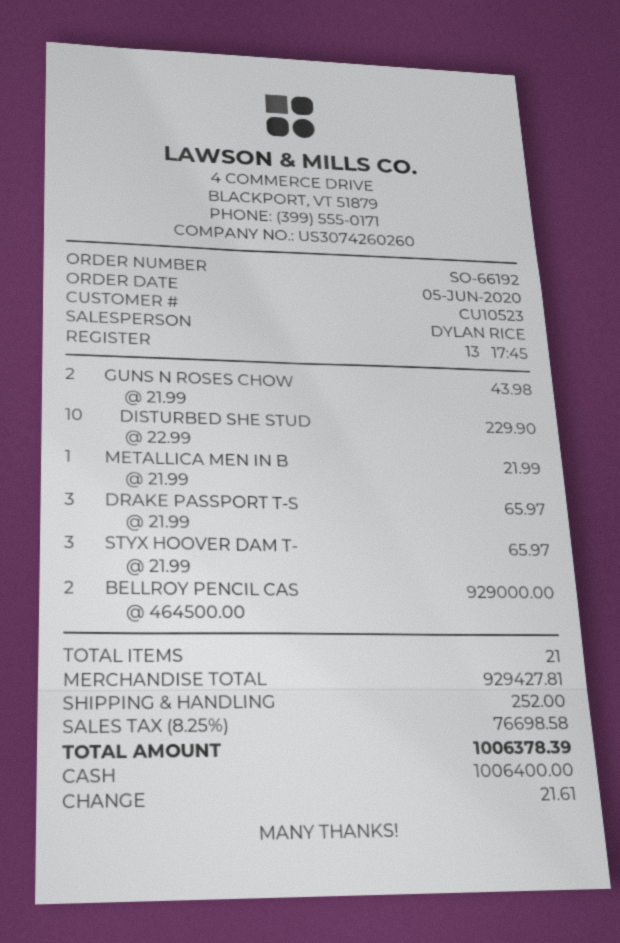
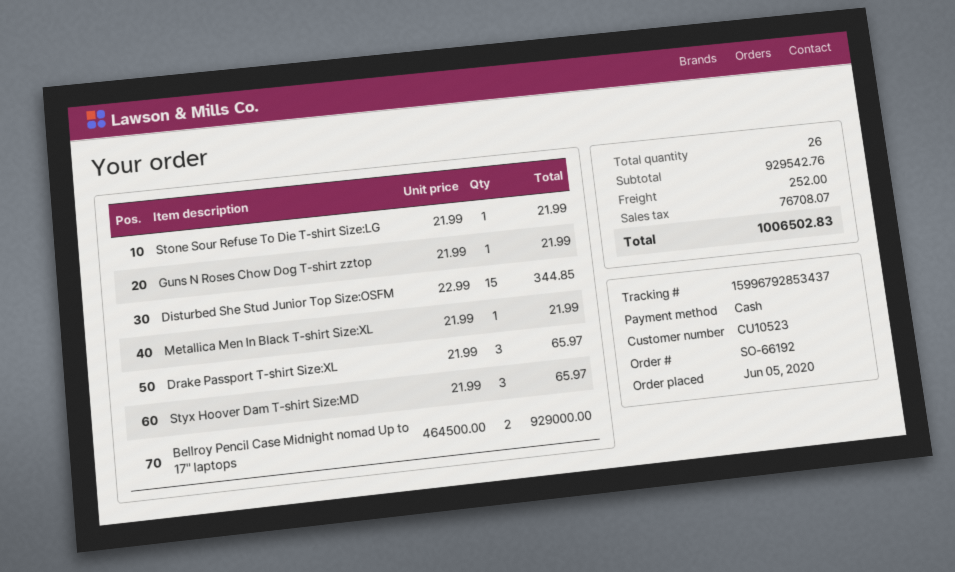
GUNS N ROSES CHOW: 2 x 21.99 = 43.98 -> 1 x 21.99 = 21.99
DISTURBED SHE STUD: 10 x 22.99 = 229.90 -> 15 x 22.99 = 344.85
Stone Sour Refuse To Die T-shirt Size:LG: none -> 1 x 21.99 = 21.99
total quantity: 21 -> 26
subtotal: 929427.81 -> 929542.76
tax: 76698.58 -> 76708.07
total: 1006378.39 -> 1006502.83

